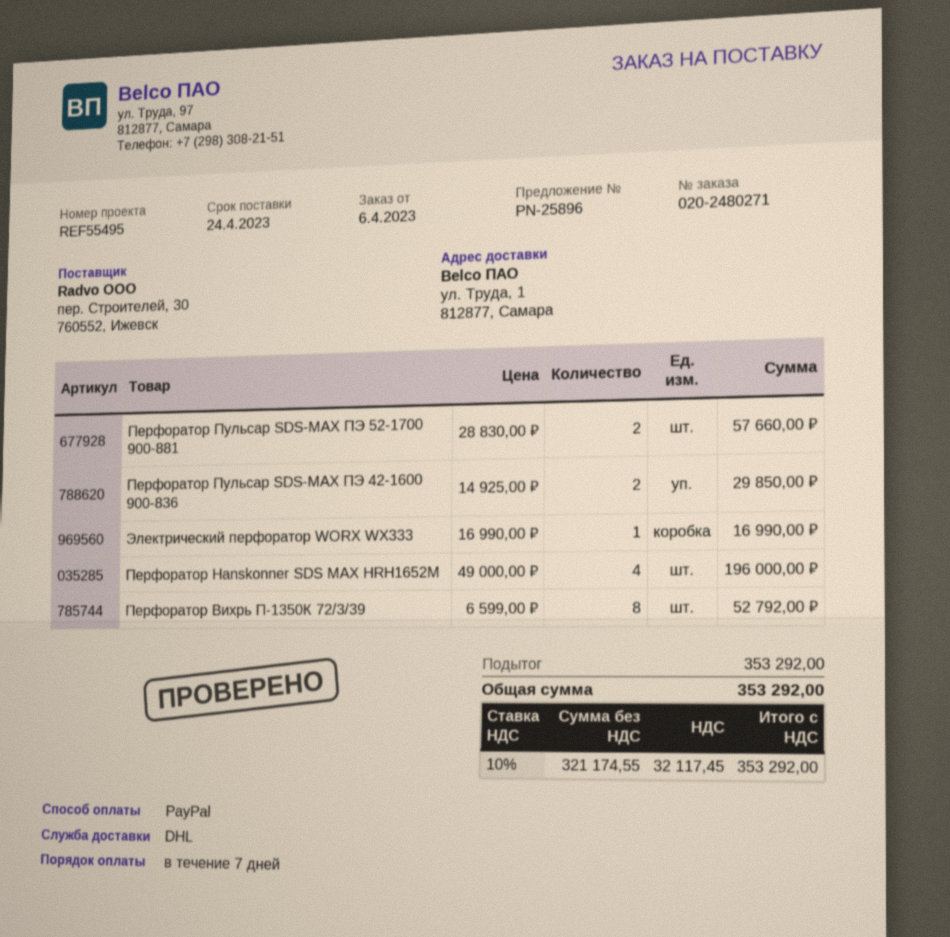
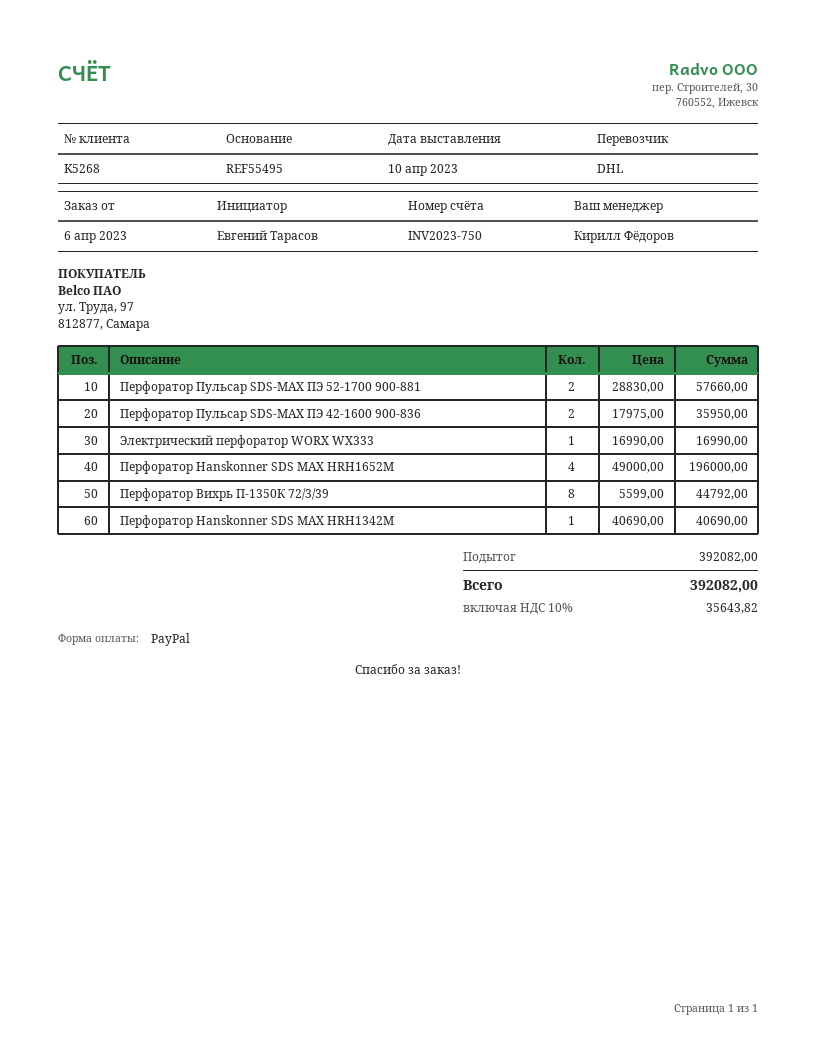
Перфоратор Пульсар SDS-MAX ПЭ 42-1600 900-836: 2 x 14925.00 = 29850.00 -> 2 x 17975.00 = 35950.00
Перфоратор Вихрь П-1350К 72/3/39: 8 x 6599.00 = 52792.00 -> 8 x 5599.00 = 44792.00
Перфоратор Hanskonner SDS MAX HRH1342M: none -> 1 x 40690.00 = 40690.00
subtotal: 353292.00 -> 392082.00
tax: 10% = 32117.45 -> 10% = 35643.82
total: 353292.00 -> 392082.00

